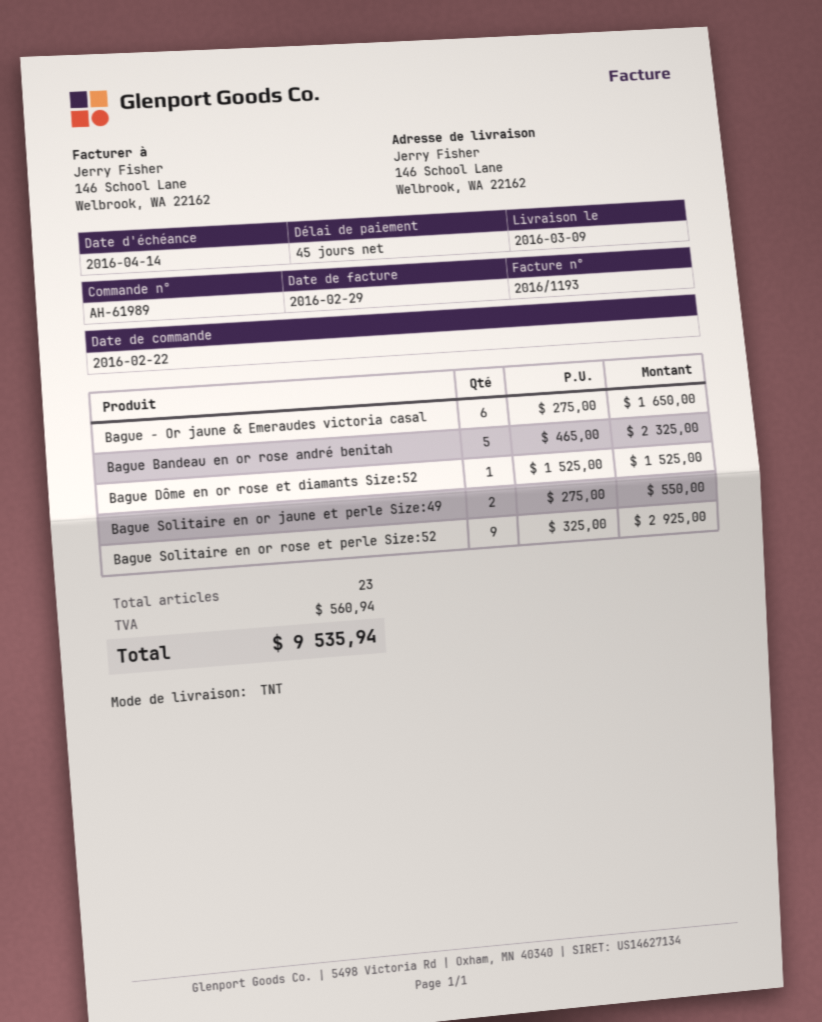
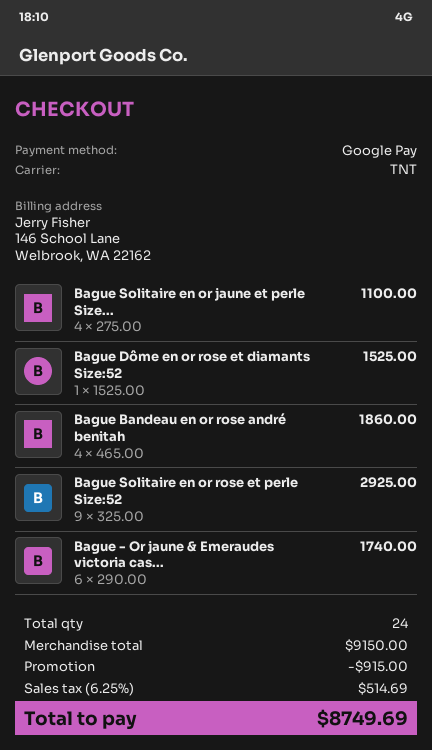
Bague - Or jaune & Emeraudes victoria casal: 6 x 275.00 = 1650.00 -> 6 x 290.00 = 1740.00
Bague Bandeau en or rose andré benitah: 5 x 465.00 = 2325.00 -> 4 x 465.00 = 1860.00
Bague Solitaire en or jaune et perle Size:49: 2 x 275.00 = 550.00 -> 4 x 275.00 = 1100.00
total quantity: 23 -> 24
discount: none -> 915.00
tax: 560.94 -> 514.69
total: 9535.94 -> 8749.69

